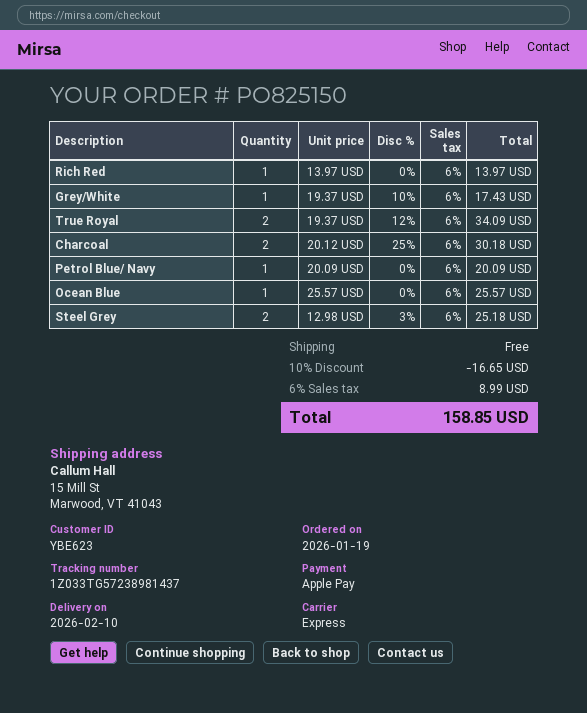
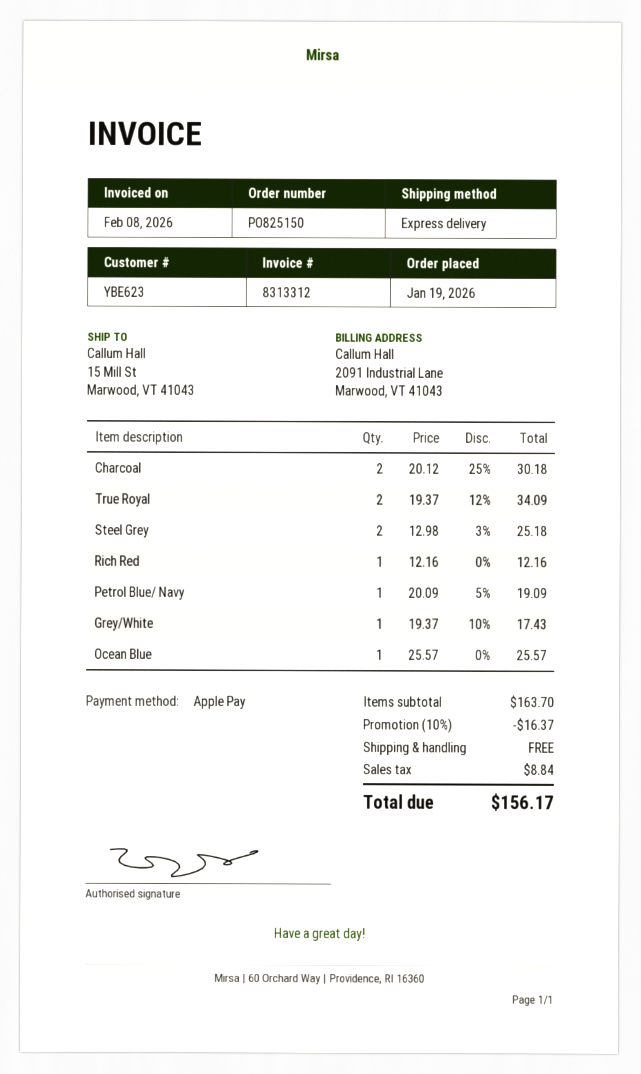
Rich Red: 1 x 13.97 = 13.97 -> 1 x 12.16 = 12.16
Petrol Blue/ Navy: 1 x 20.09 = 20.09 -> 1 x 20.09 - 5% = 19.09
discount: 10% = 16.65 -> 10% = 16.37
tax: 8.99 -> 8.84
total: 158.85 -> 156.17

